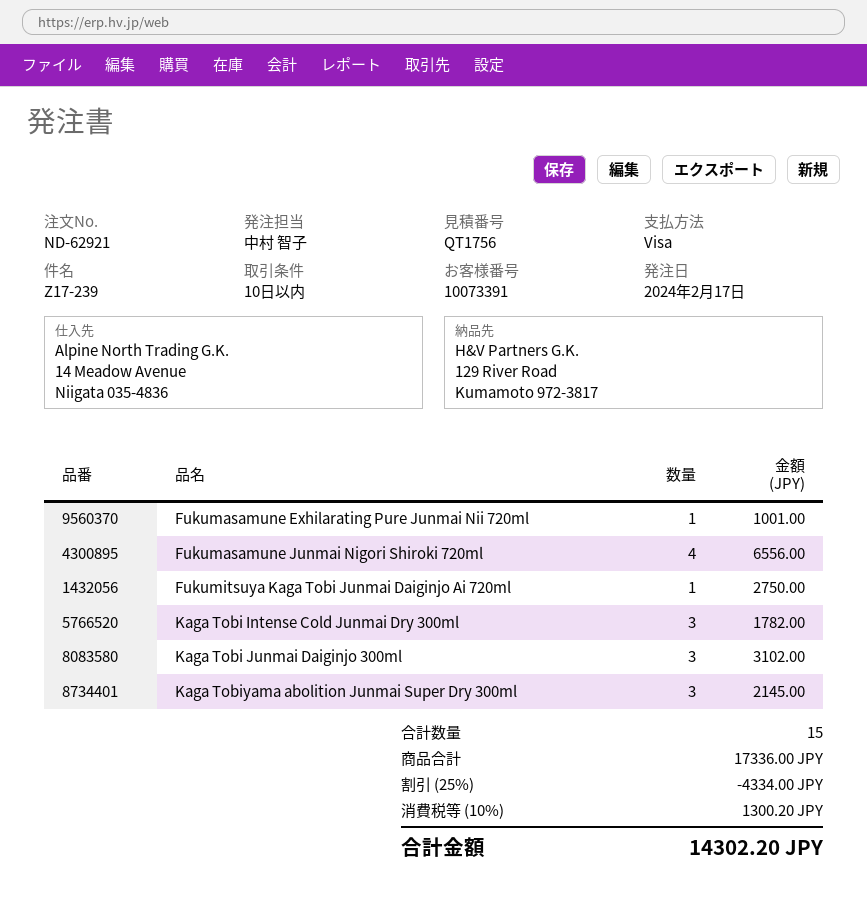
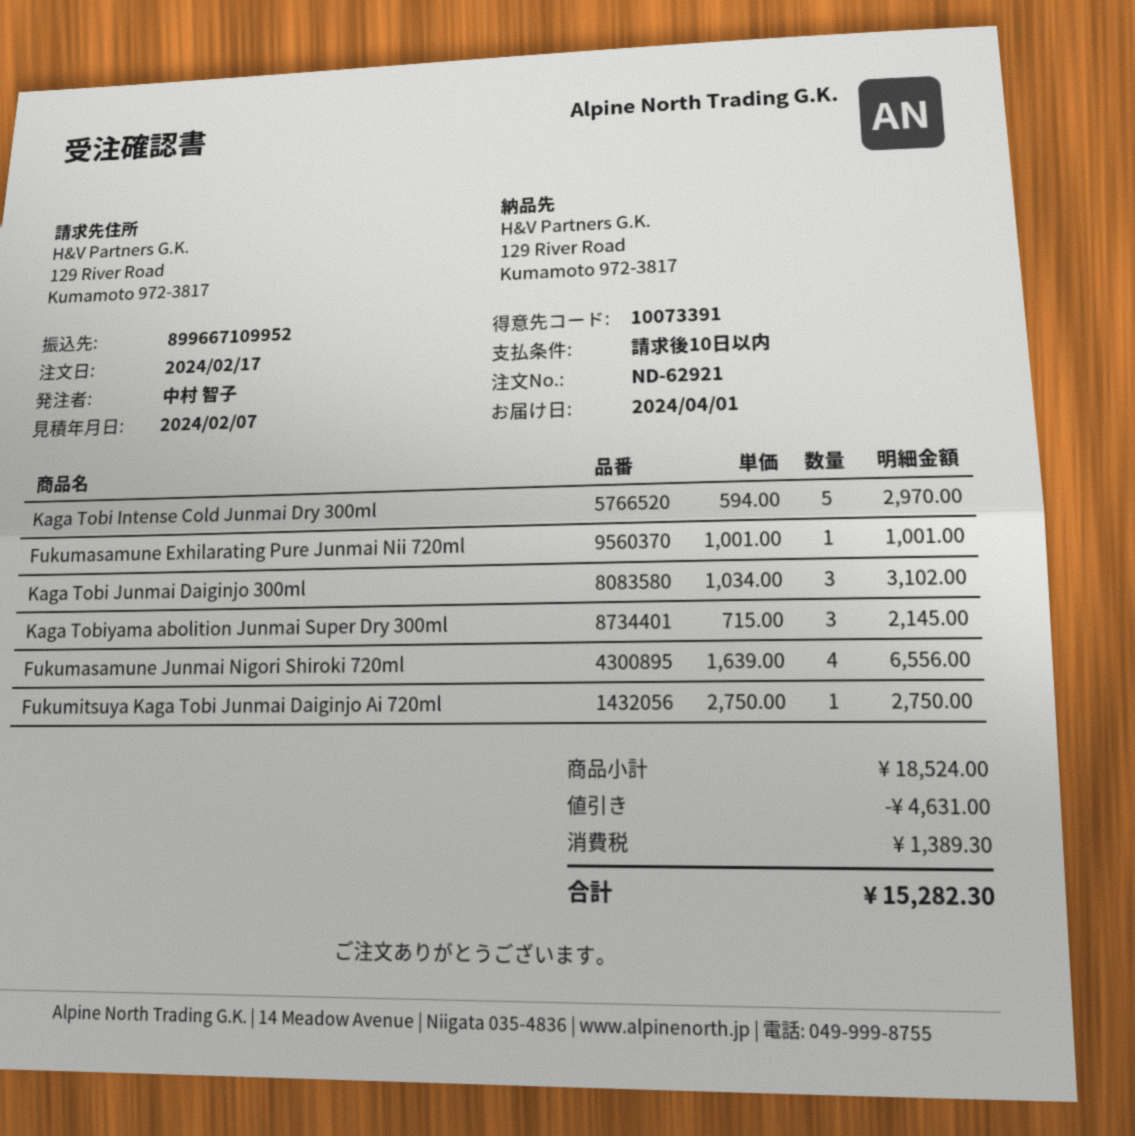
Kaga Tobi Intense Cold Junmai Dry 300ml: 3 for 1782.00 -> 5 for 2970.00
subtotal: 17336.00 -> 18524.00
discount: 4334.00 -> 4631.00
tax: 1300.20 -> 1389.30
total: 14302.20 -> 15282.30

